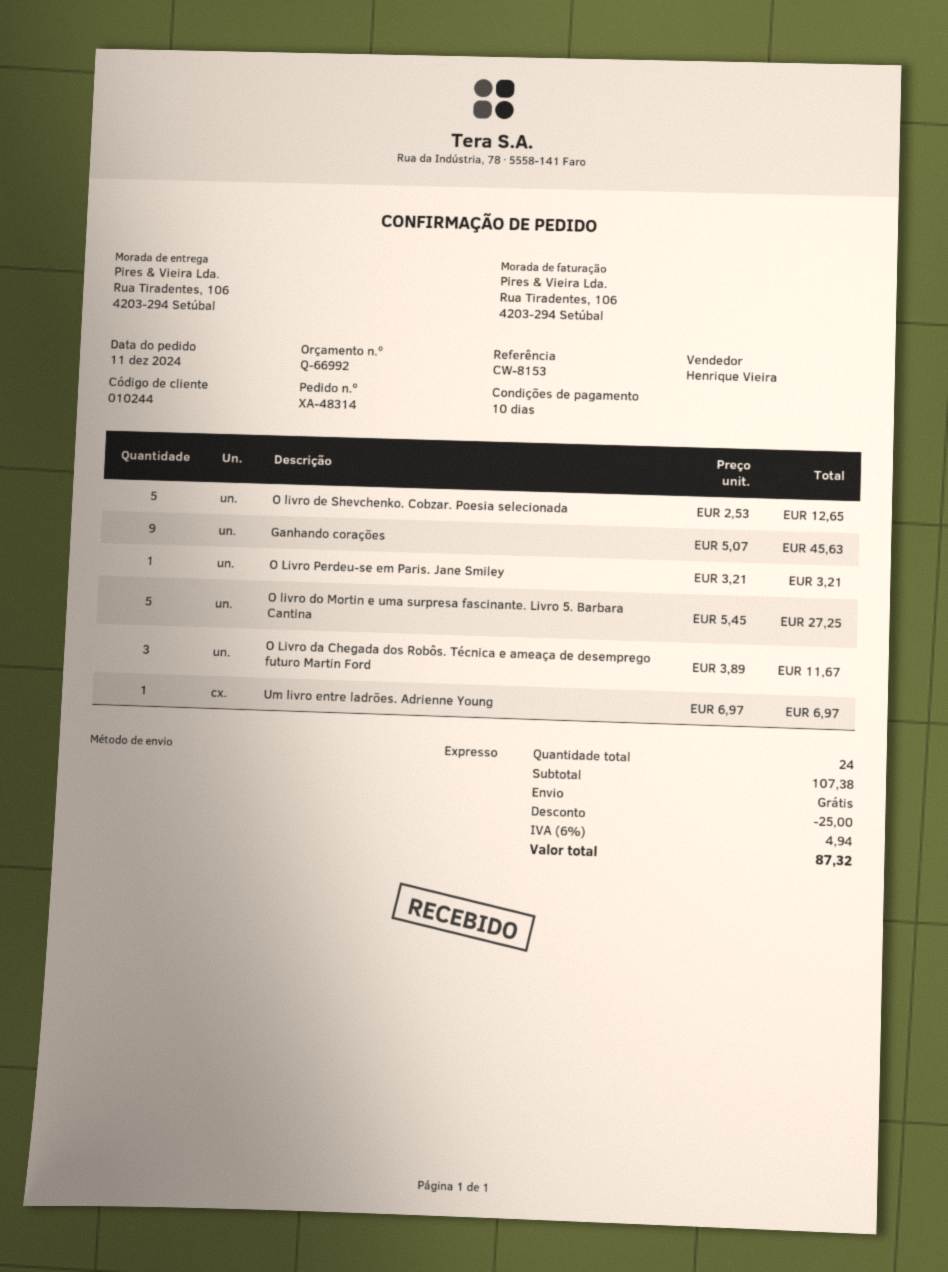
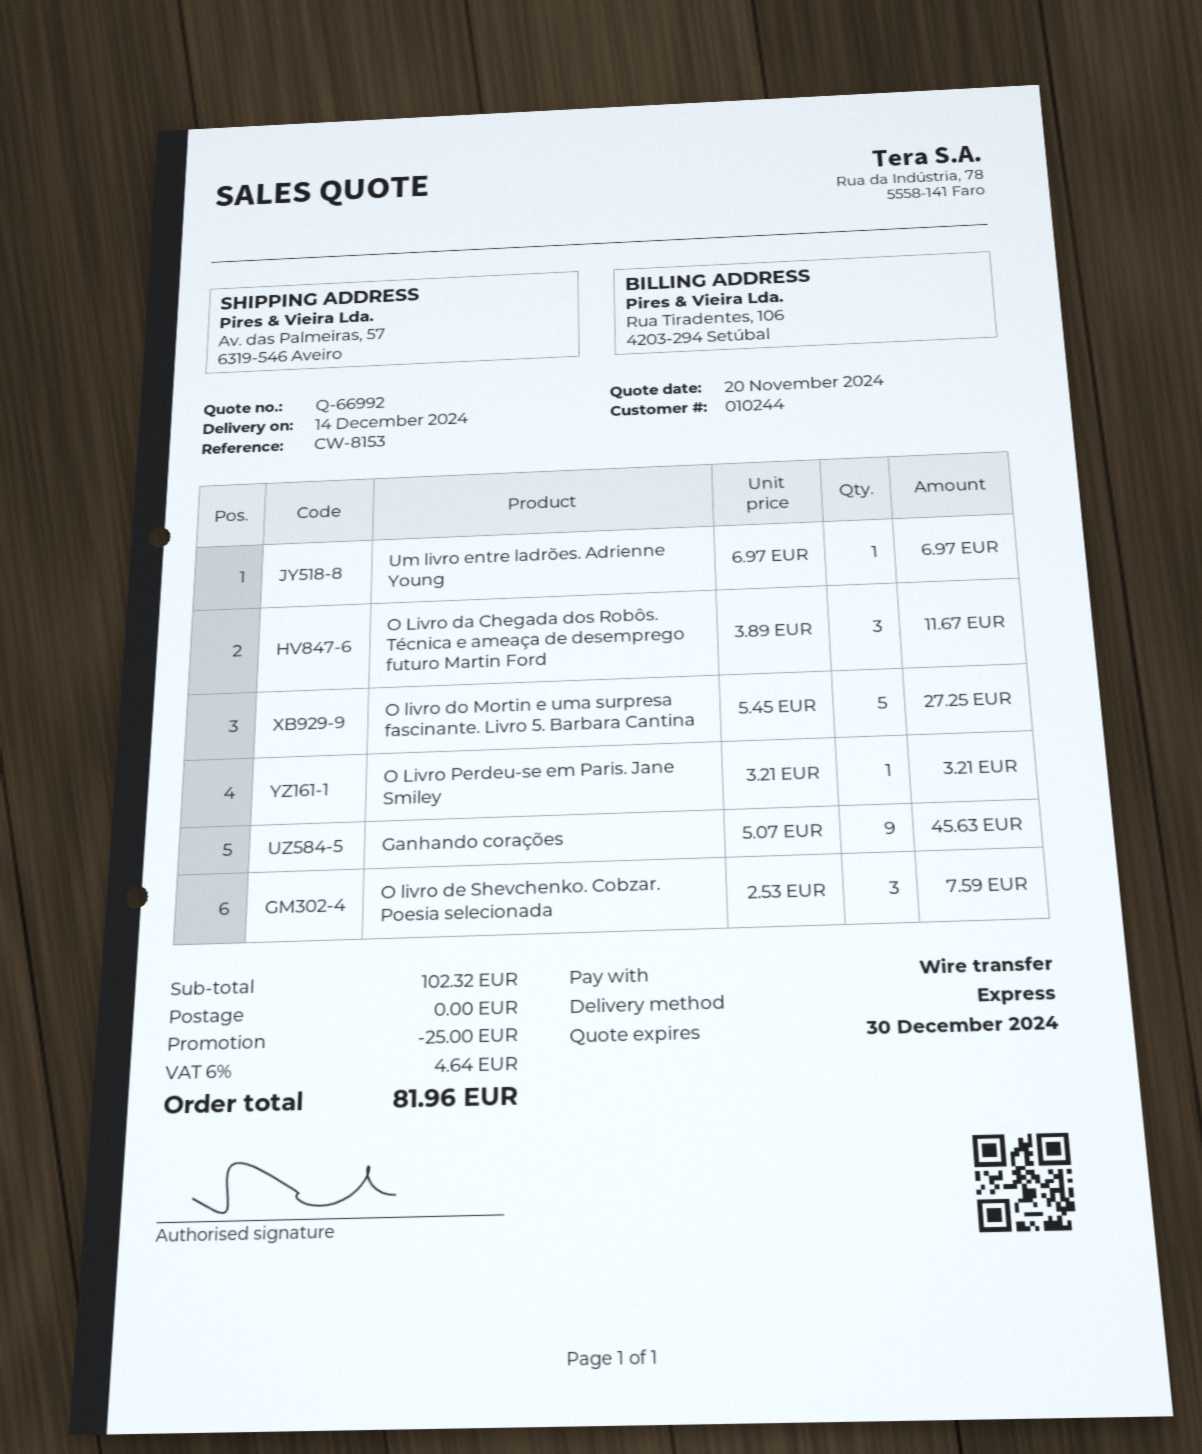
ship to: Rua Tiradentes, 106, 4203-294 Setúbal -> Av. das Palmeiras, 57, 6319-546 Aveiro
O livro de Shevchenko. Cobzar. Poesia selecionada: 5 x 2.53 = 12.65 -> 3 x 2.53 = 7.59
subtotal: 107.38 -> 102.32
tax: 6% = 4.94 -> 6% = 4.64
total: 87.32 -> 81.96

